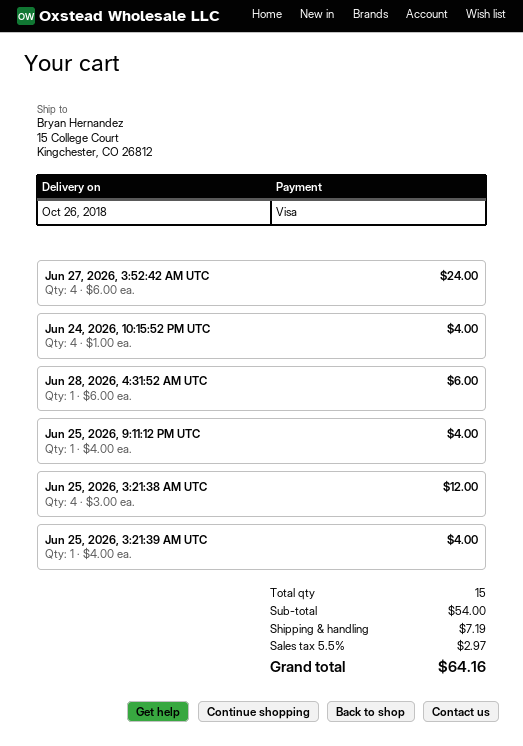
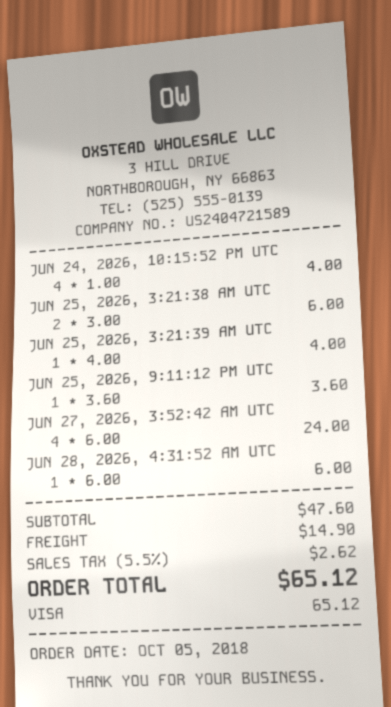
Jun 25, 2026, 9:11:12 PM UTC: 1 x 4.00 = 4.00 -> 1 x 3.60 = 3.60
Jun 25, 2026, 3:21:38 AM UTC: 4 x 3.00 = 12.00 -> 2 x 3.00 = 6.00
subtotal: 54.00 -> 47.60
shipping: 7.19 -> 14.90
tax: 5.5% = 2.97 -> 5.5% = 2.62
total: 64.16 -> 65.12

